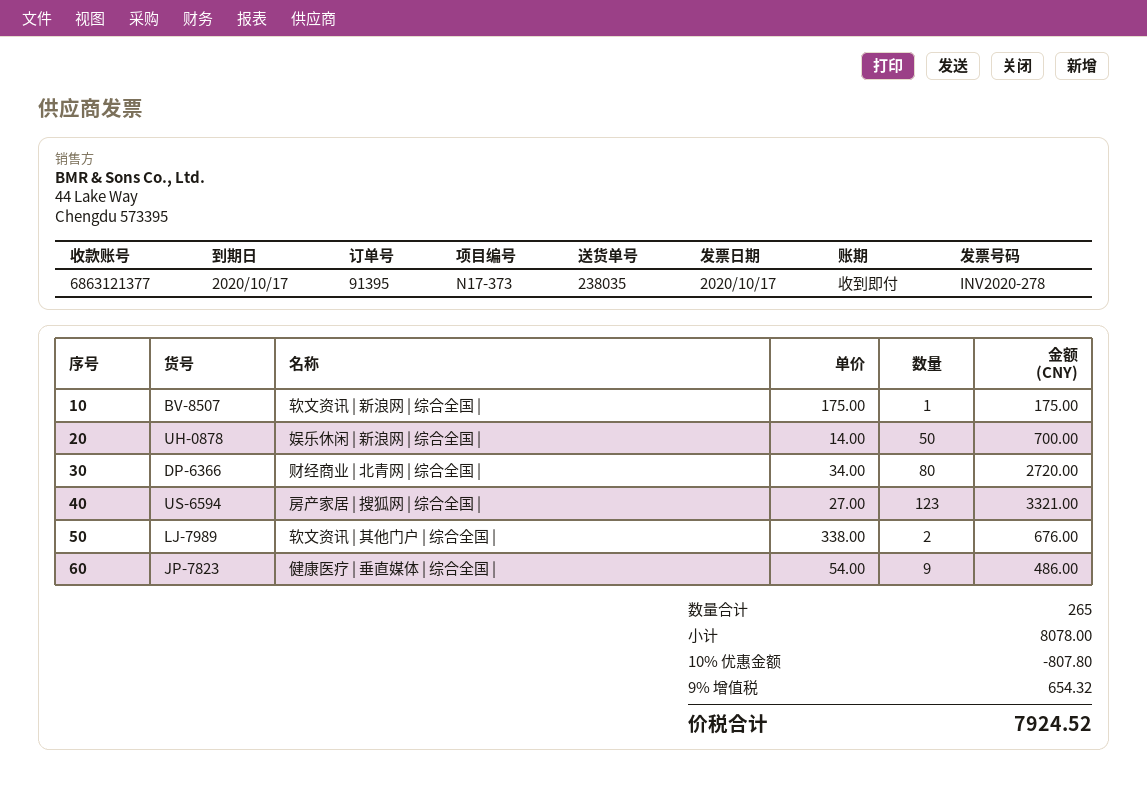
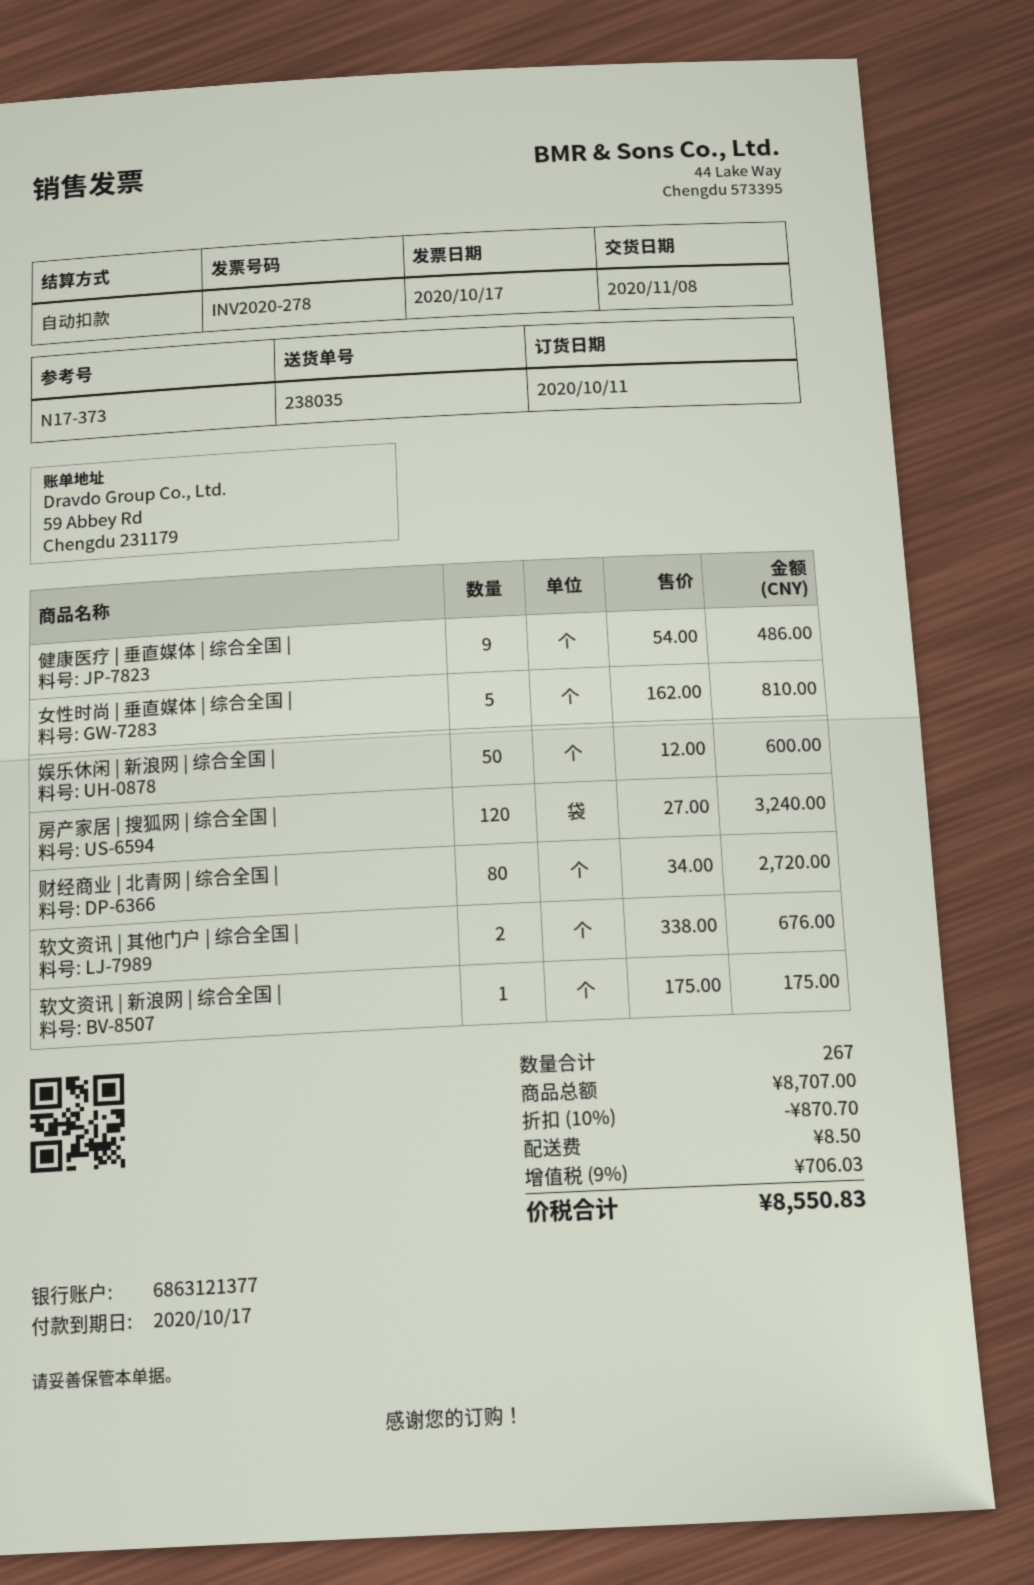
娱乐休闲 | 新浪网 | 综合全国 |: 50 x 14.00 = 700.00 -> 50 x 12.00 = 600.00
房产家居 | 搜狐网 | 综合全国 |: 123 x 27.00 = 3321.00 -> 120 x 27.00 = 3240.00
女性时尚 | 垂直媒体 | 综合全国 |: none -> 5 x 162.00 = 810.00
total quantity: 265 -> 267
subtotal: 8078.00 -> 8707.00
discount: 10% = 807.80 -> 10% = 870.70
shipping: none -> 8.50
tax: 9% = 654.32 -> 9% = 706.03
total: 7924.52 -> 8550.83

